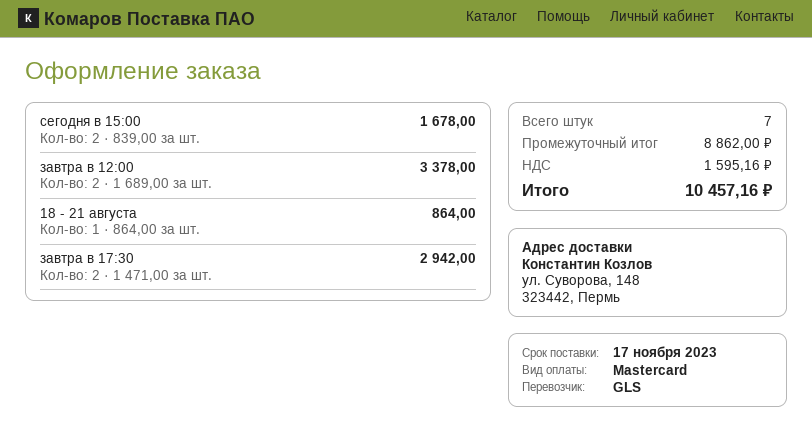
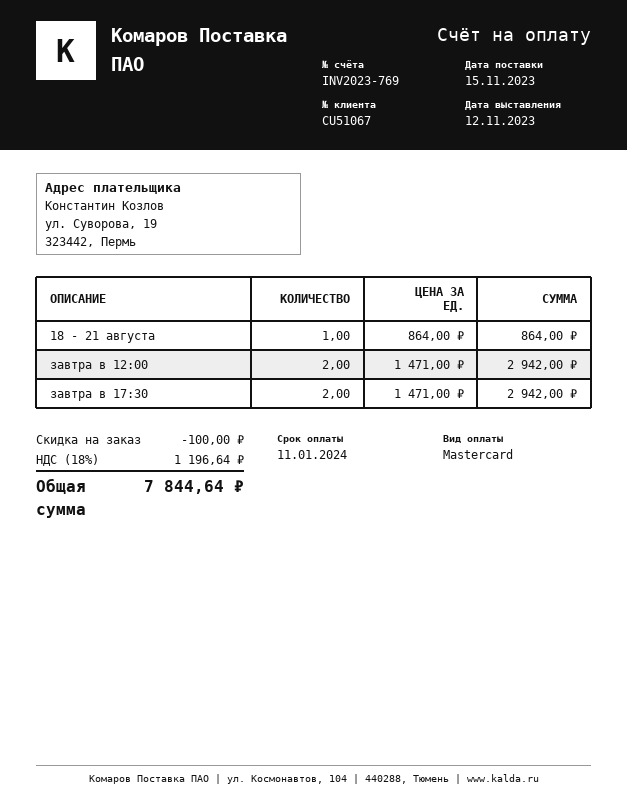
delivery date: 2023-11-17 -> 2023-11-15
сегодня в 15:00: 2 x 839.00 = 1678.00 -> none
завтра в 12:00: 2 x 1689.00 = 3378.00 -> 2 x 1471.00 = 2942.00
discount: none -> 100.00
tax: 1595.16 -> 1196.64
total: 10457.16 -> 7844.64

